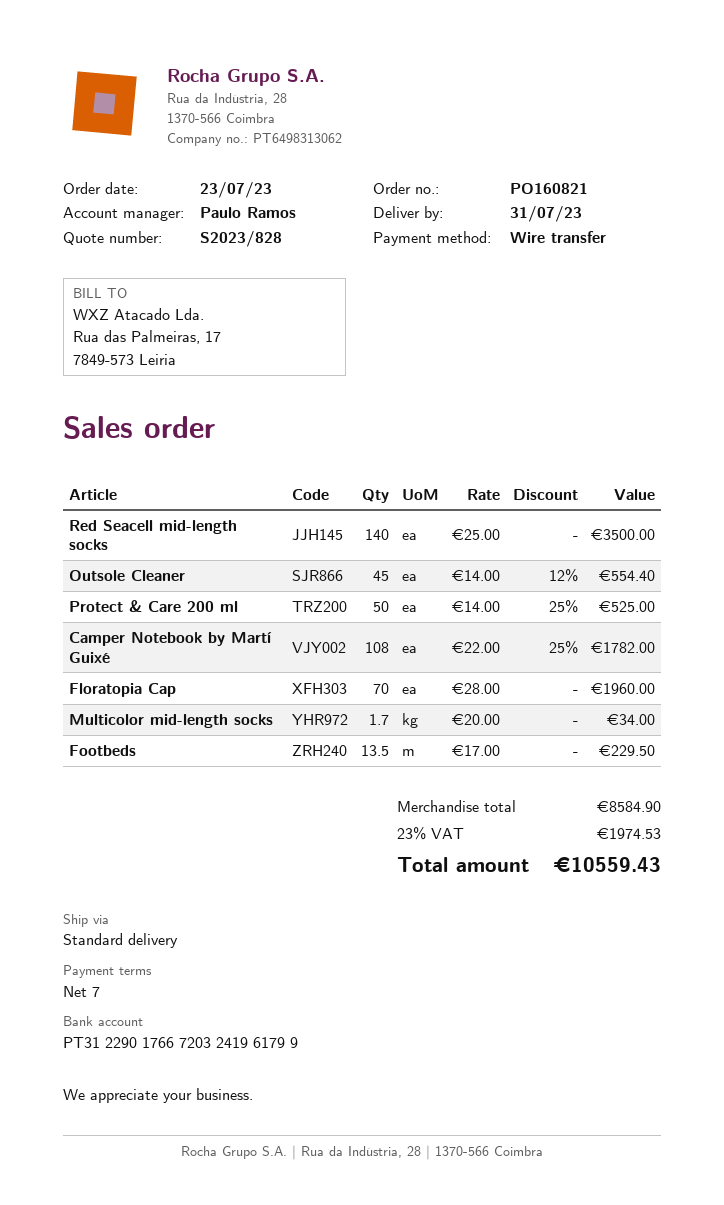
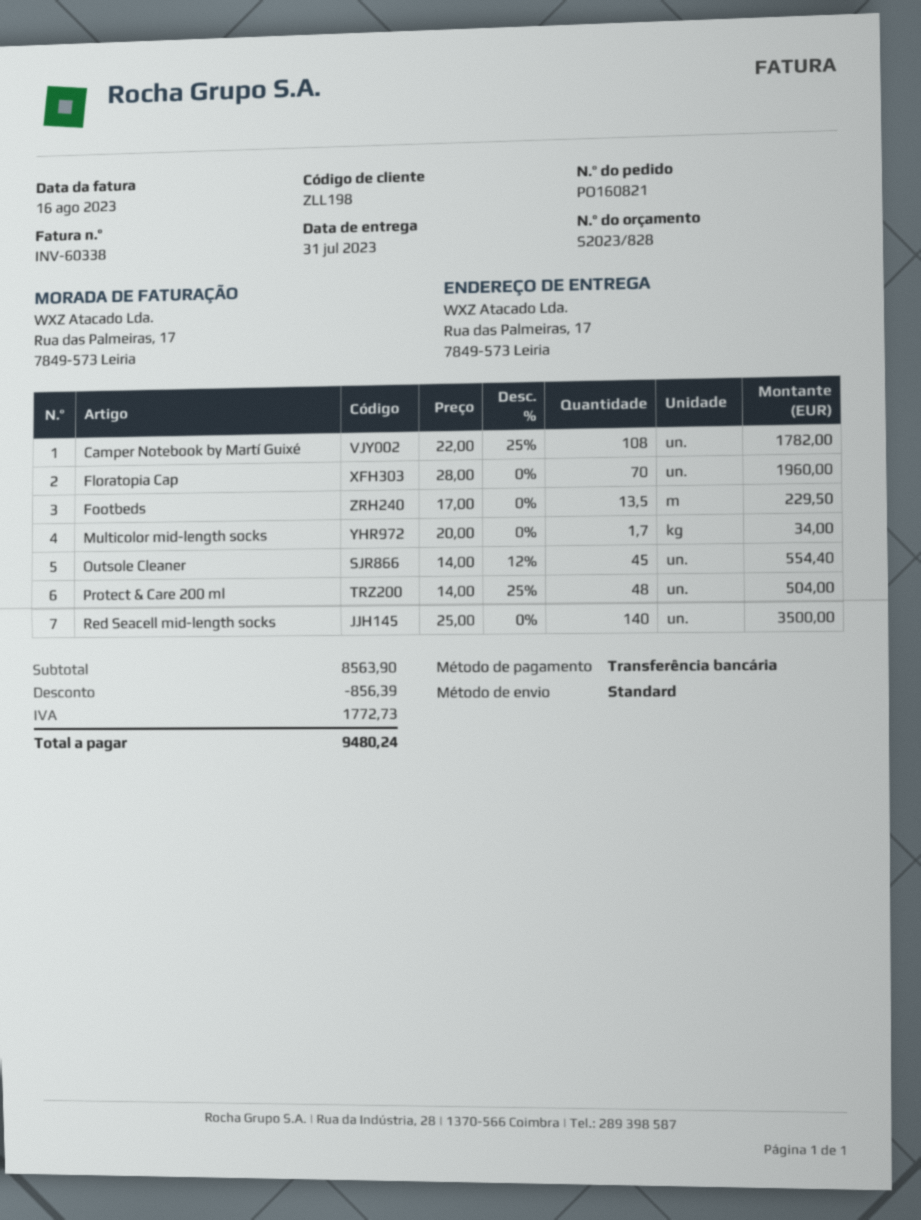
Protect & Care 200 ml: 50 x 14.00 - 25% = 525.00 -> 48 x 14.00 - 25% = 504.00
subtotal: 8584.90 -> 8563.90
discount: none -> 856.39
tax: 1974.53 -> 1772.73
total: 10559.43 -> 9480.24

